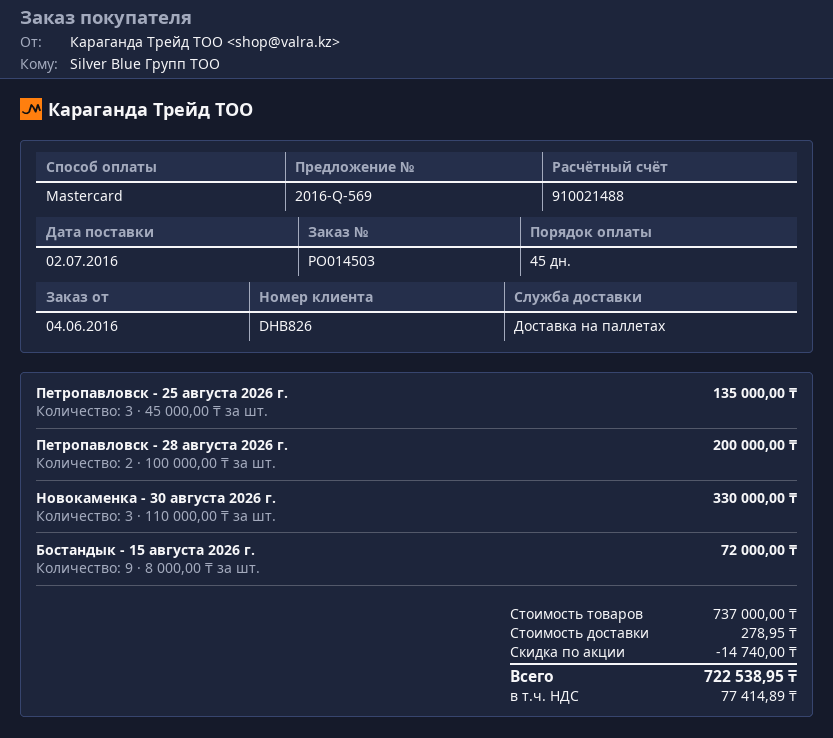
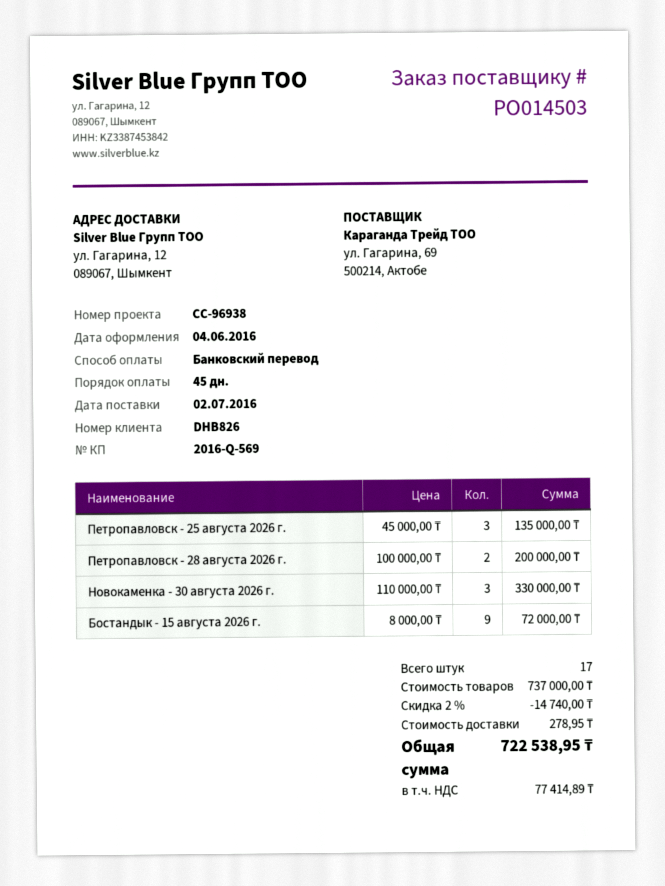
payment method: Mastercard -> bank transfer

